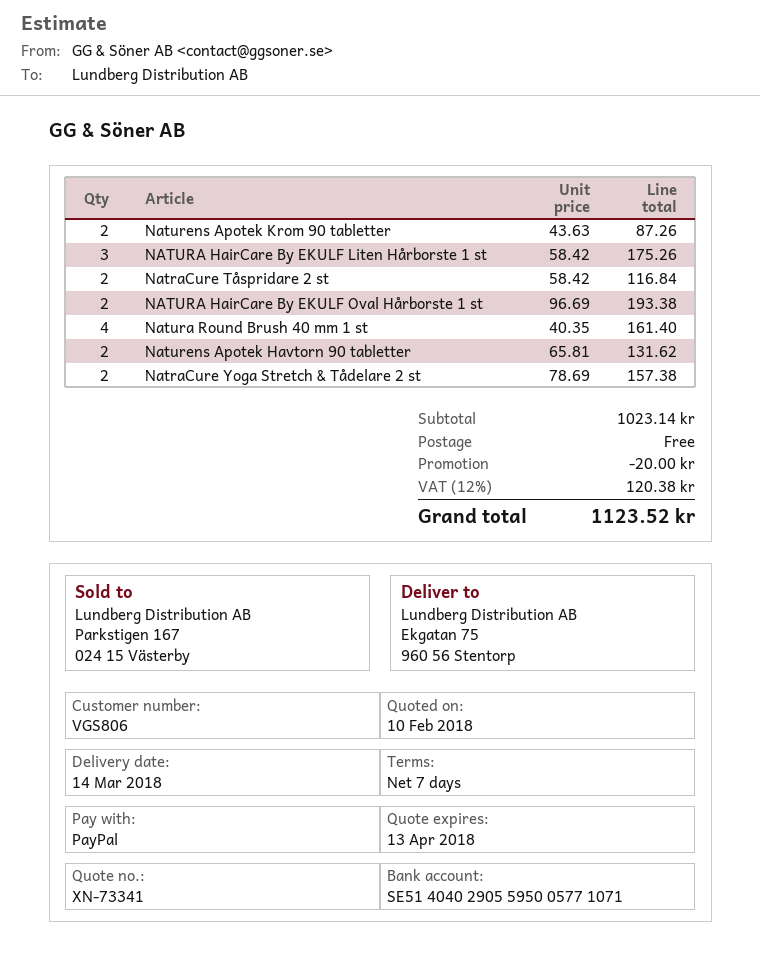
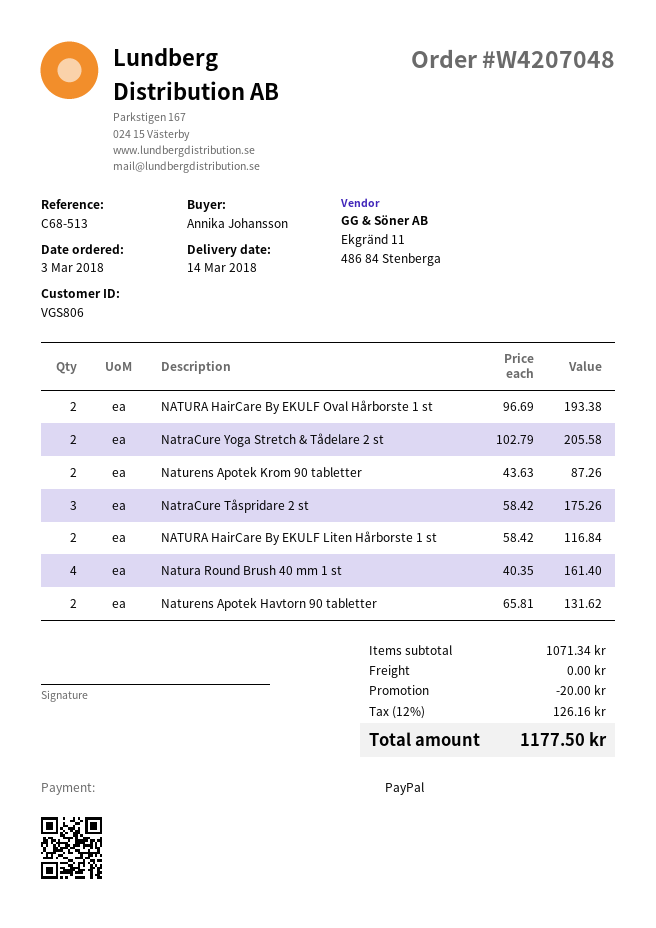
NATURA HairCare By EKULF Liten Hårborste 1 st: 3 x 58.42 = 175.26 -> 2 x 58.42 = 116.84
NatraCure Tåspridare 2 st: 2 x 58.42 = 116.84 -> 3 x 58.42 = 175.26
NatraCure Yoga Stretch & Tådelare 2 st: 2 x 78.69 = 157.38 -> 2 x 102.79 = 205.58
subtotal: 1023.14 -> 1071.34
tax: 12% = 120.38 -> 12% = 126.16
total: 1123.52 -> 1177.50

